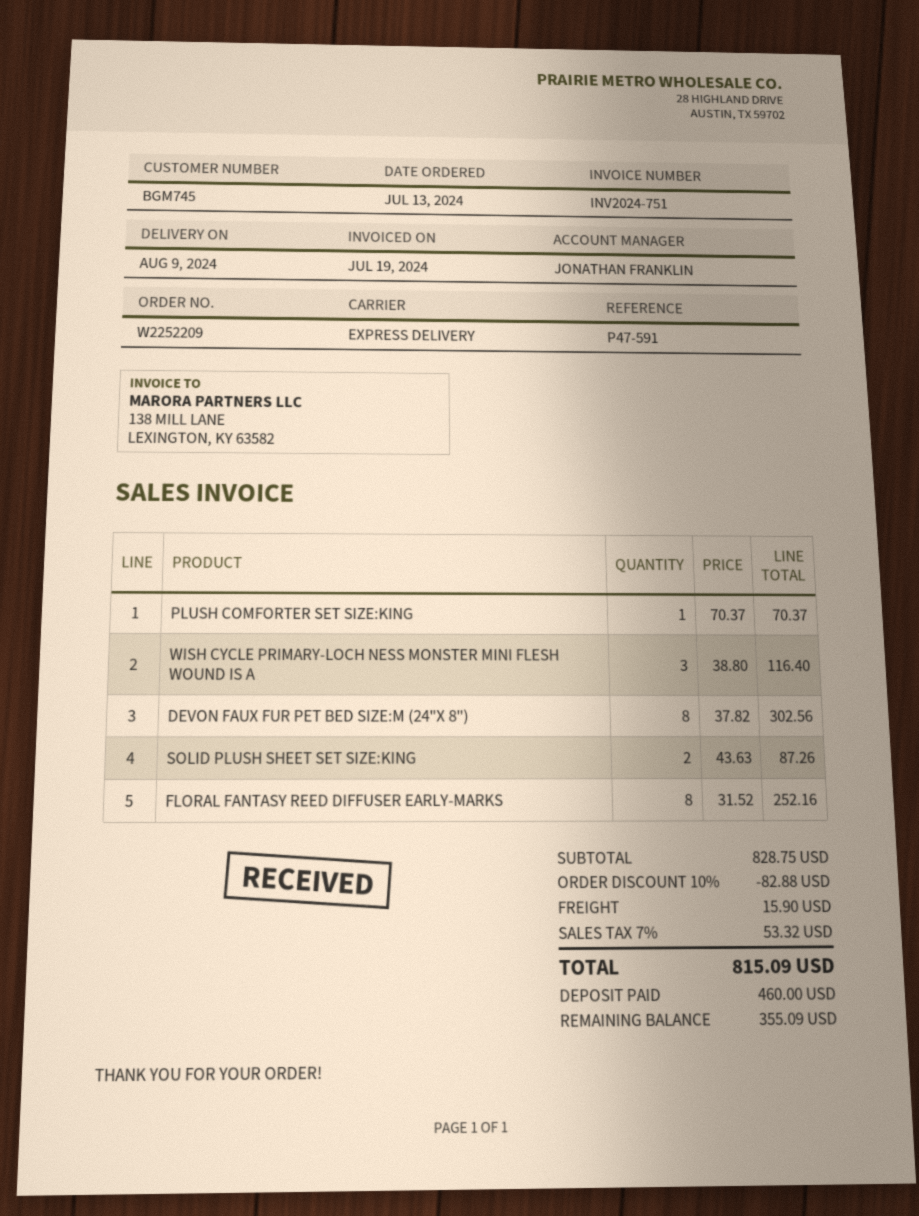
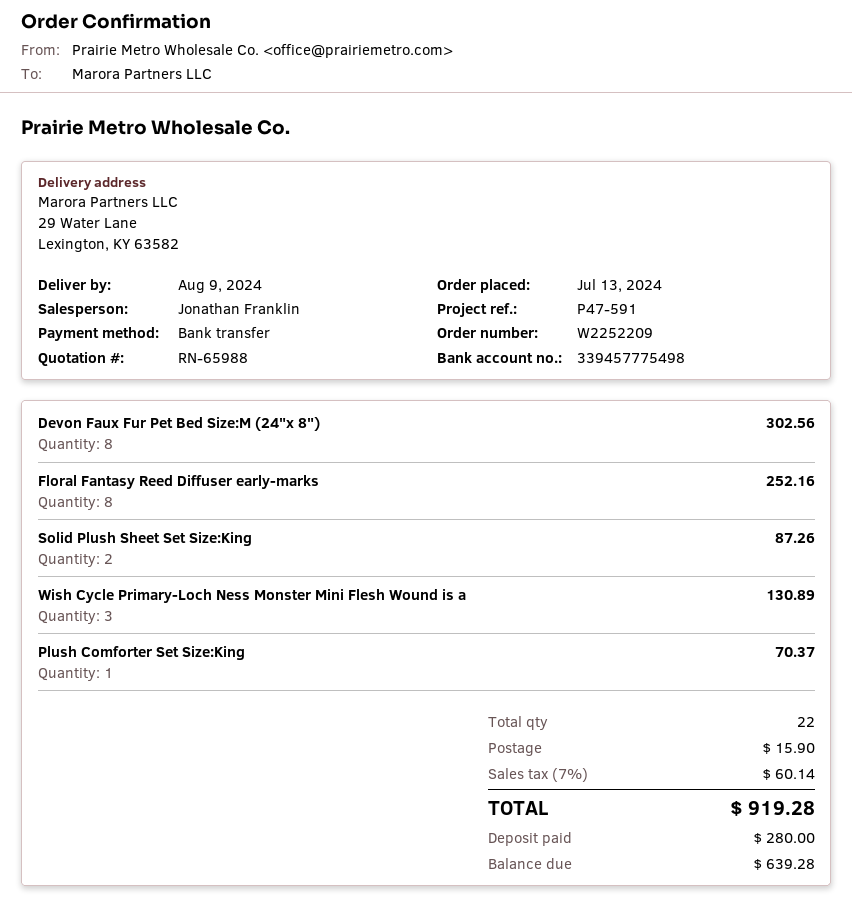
WISH CYCLE PRIMARY-LOCH NESS MONSTER MINI FLESH WOUND IS A: 3 for 116.40 -> 3 for 130.89
discount: 10% = 82.88 -> none
tax: 7% = 53.32 -> 7% = 60.14
total: 815.09 -> 919.28
deposit: 460.00 -> 280.00
balance: 355.09 -> 639.28

